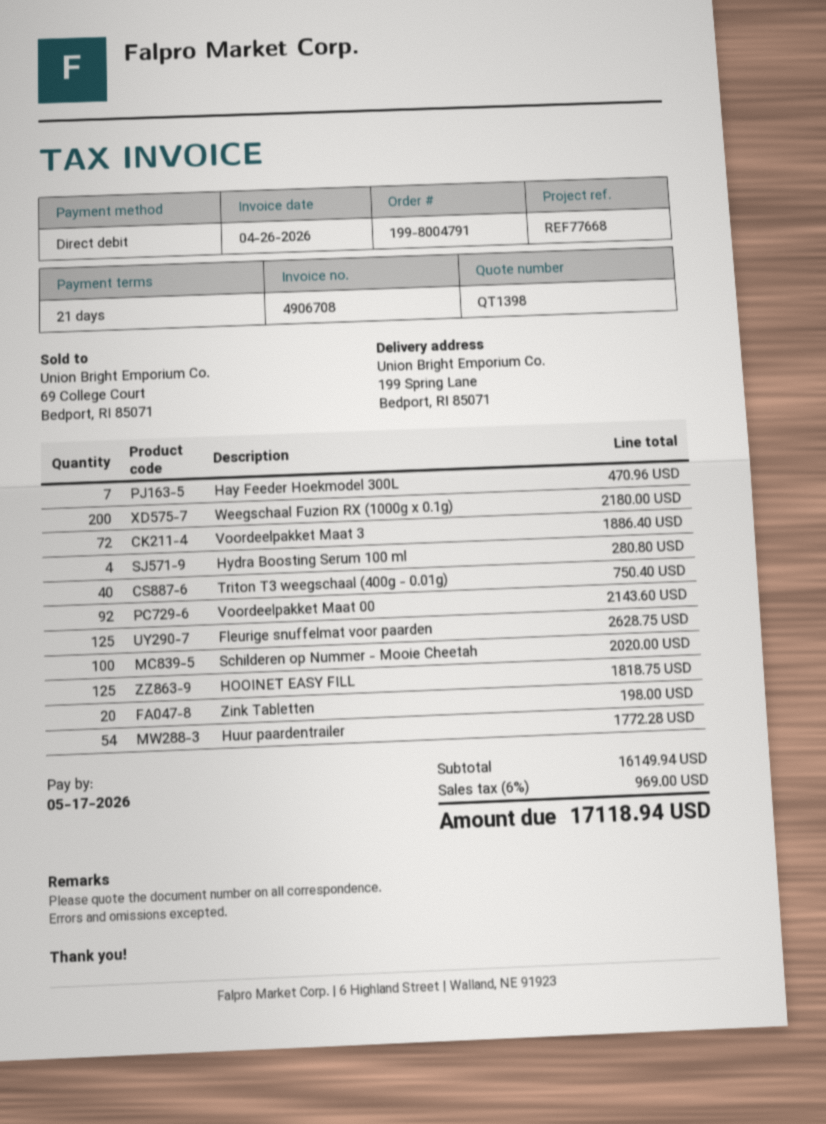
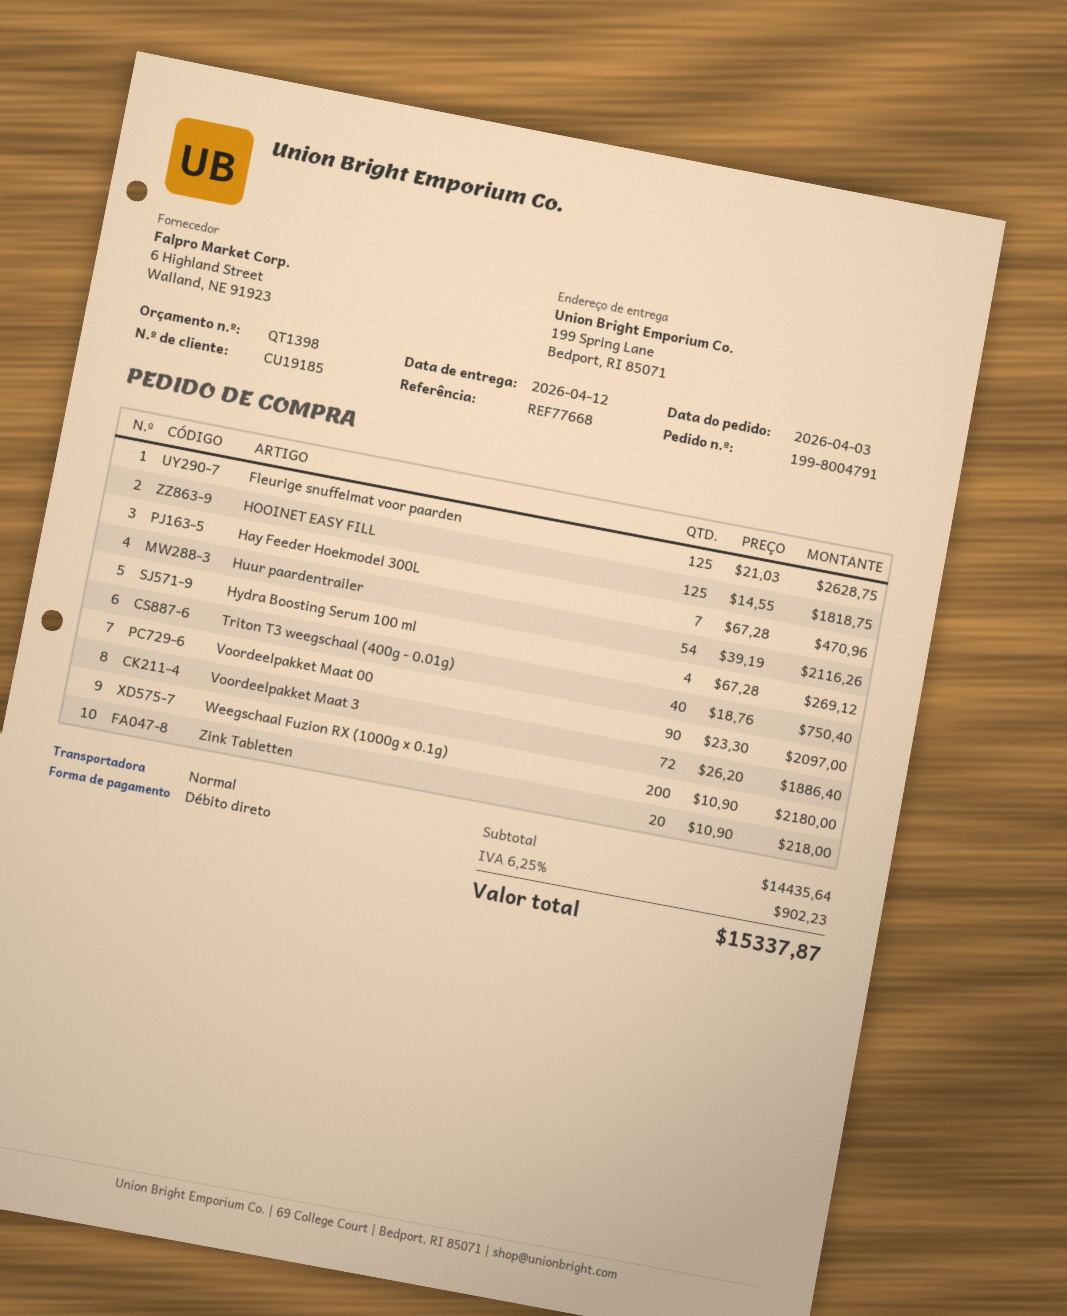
Hydra Boosting Serum 100 ml: 4 for 280.80 -> 4 for 269.12
Voordeelpakket Maat 00: 92 for 2143.60 -> 90 for 2097.00
Schilderen op Nummer - Mooie Cheetah: 100 for 2020.00 -> none
Zink Tabletten: 20 for 198.00 -> 20 for 218.00
Huur paardentrailer: 54 for 1772.28 -> 54 for 2116.26
subtotal: 16149.94 -> 14435.64
tax: 6% = 969.00 -> 6.25% = 902.23
total: 17118.94 -> 15337.87

